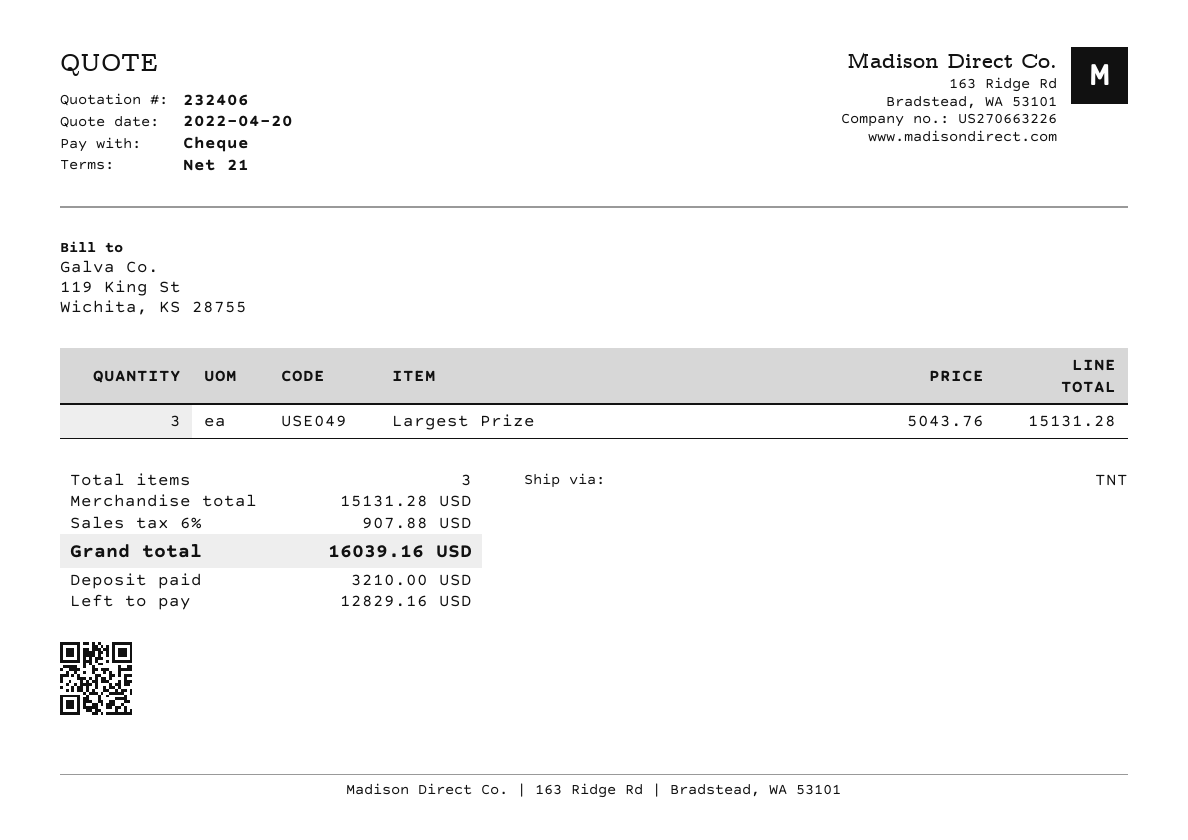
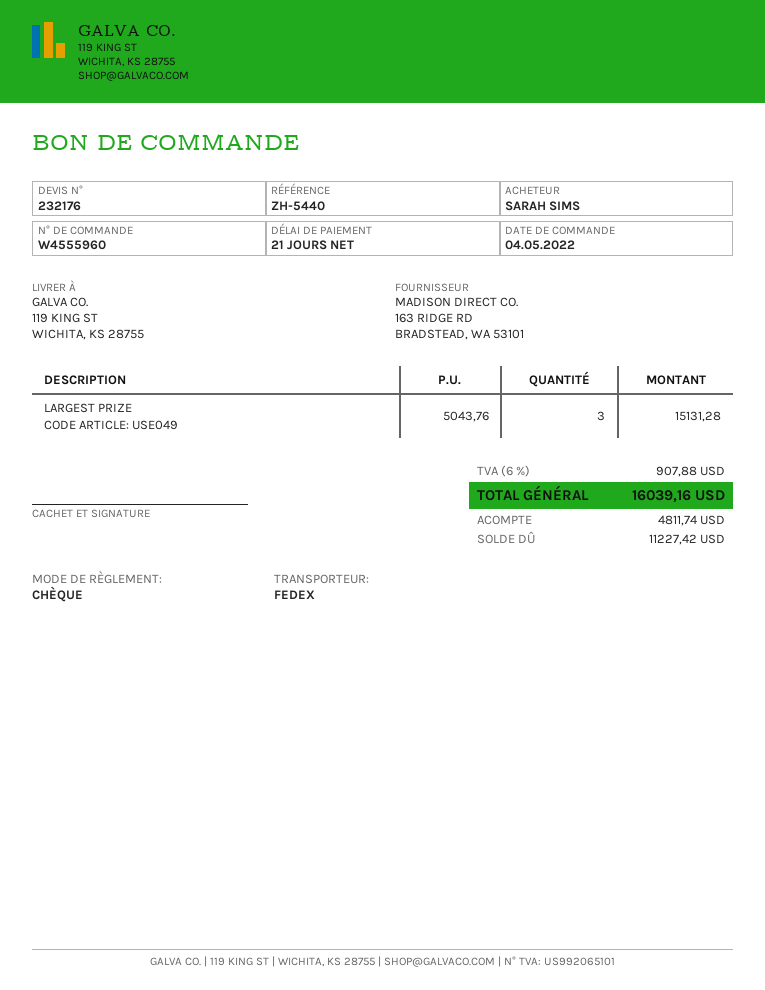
quote number: 232406 -> 232176
shipping method: TNT -> FedEx
deposit: 3210.00 -> 4811.74
balance: 12829.16 -> 11227.42

